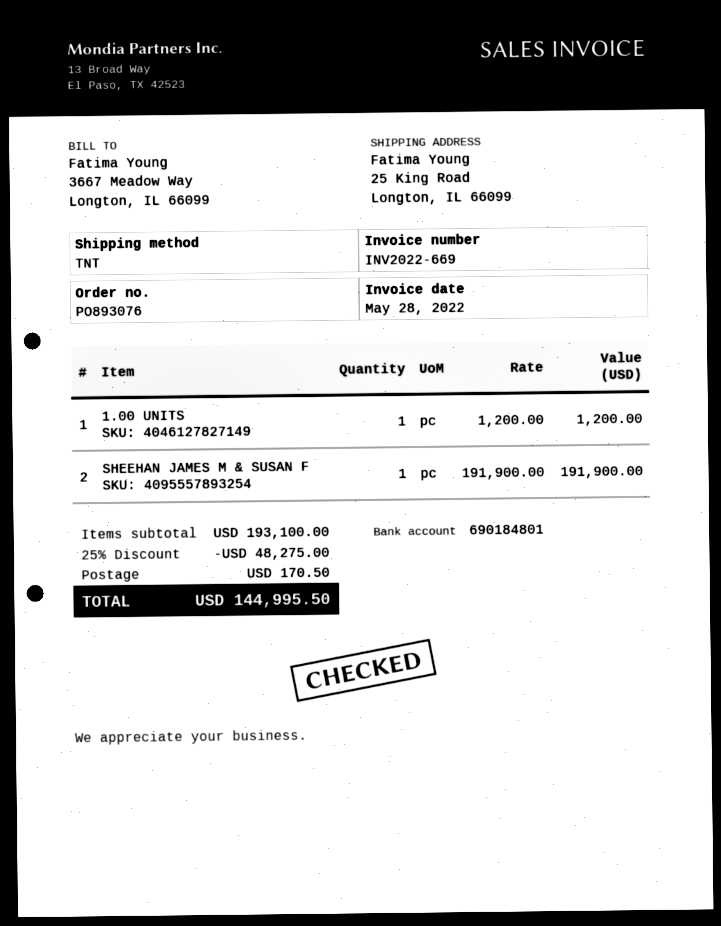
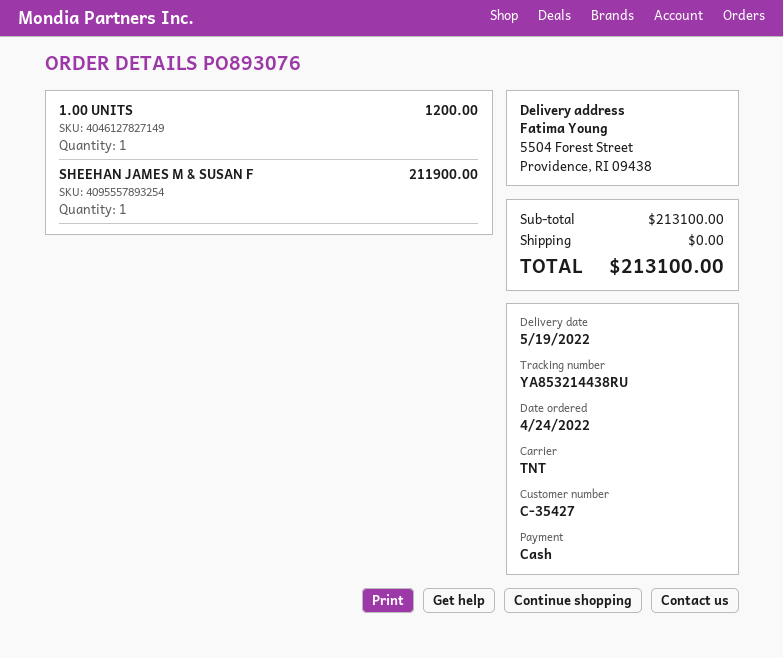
ship to: 25 King Road, Longton, IL 66099 -> 5504 Forest Street, Providence, RI 09438
SHEEHAN JAMES M & SUSAN F: 1 for 191900.00 -> 1 for 211900.00
subtotal: 193100.00 -> 213100.00
discount: 25% = 48275.00 -> none
shipping: 170.50 -> 0.00
total: 144995.50 -> 213100.00

